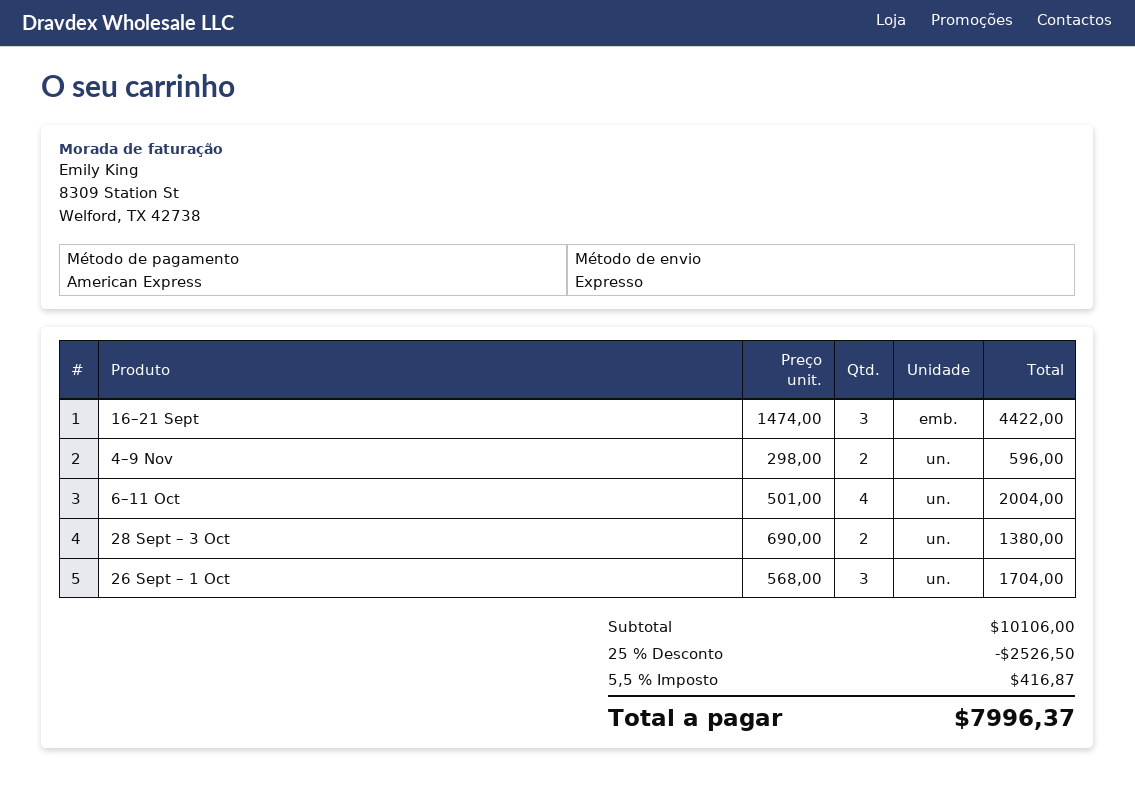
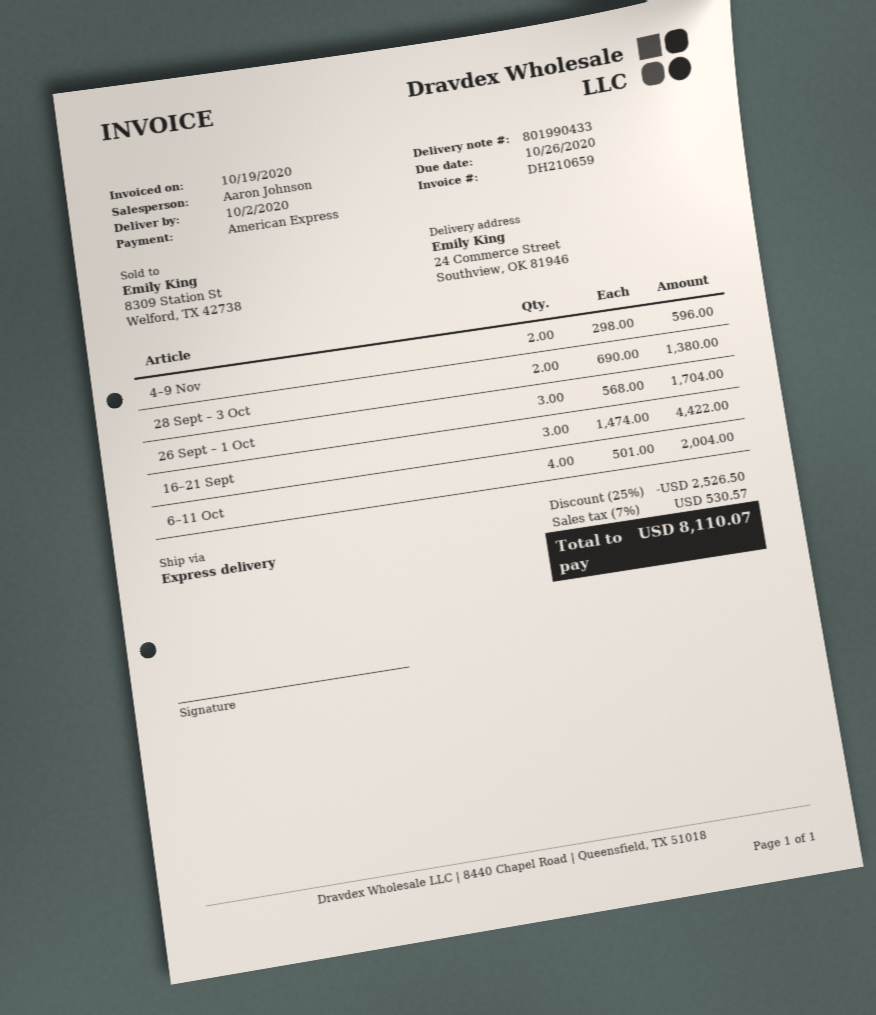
tax: 5.5% = 416.87 -> 7% = 530.57
total: 7996.37 -> 8110.07

